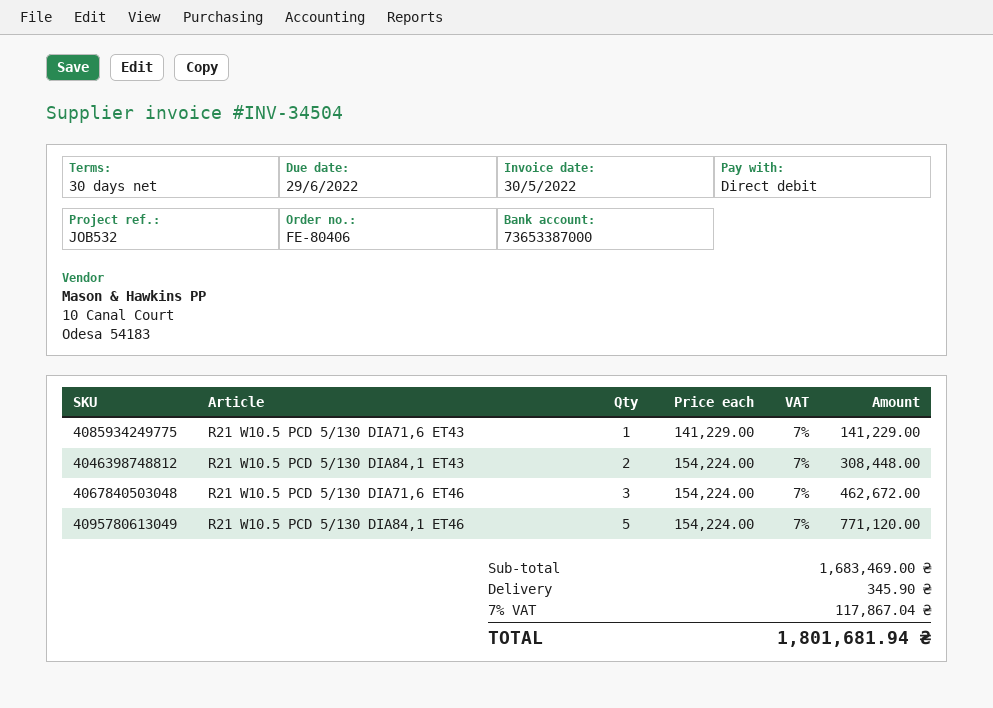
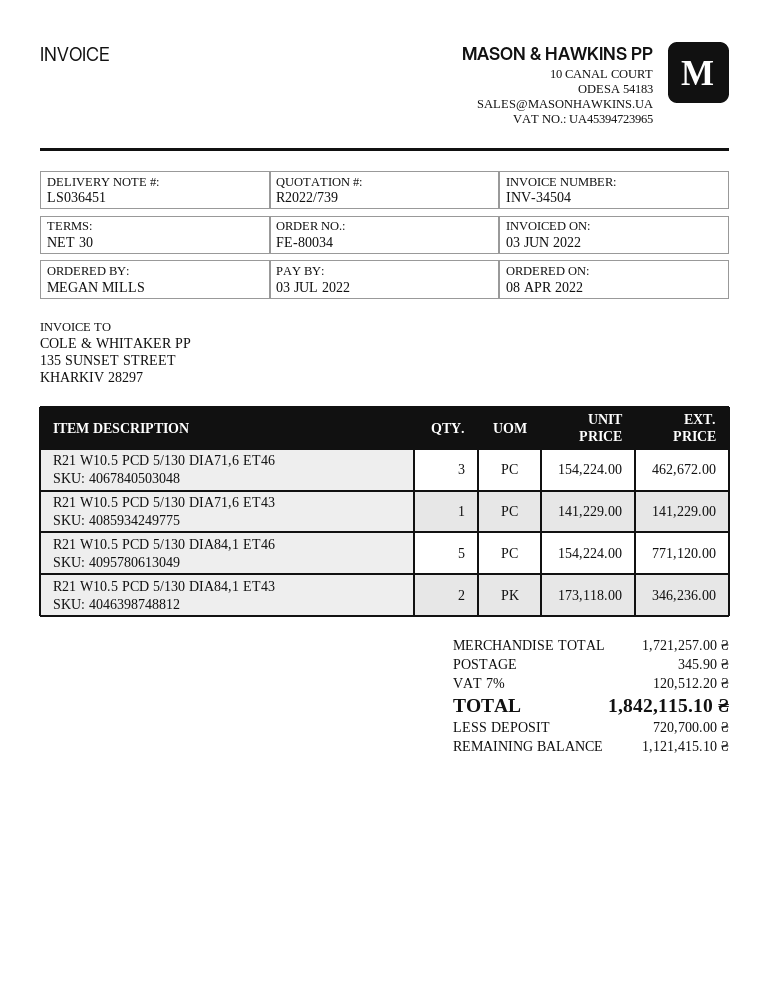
order number: FE-80406 -> FE-80034
invoice date: 2022-05-30 -> 2022-06-03
due date: 2022-06-29 -> 2022-07-03
R21 W10.5 PCD 5/130 DIA84,1 ET43: 2 x 154224.00 = 308448.00 -> 2 x 173118.00 = 346236.00
subtotal: 1683469.00 -> 1721257.00
tax: 7% = 117867.04 -> 7% = 120512.20
total: 1801681.94 -> 1842115.10

